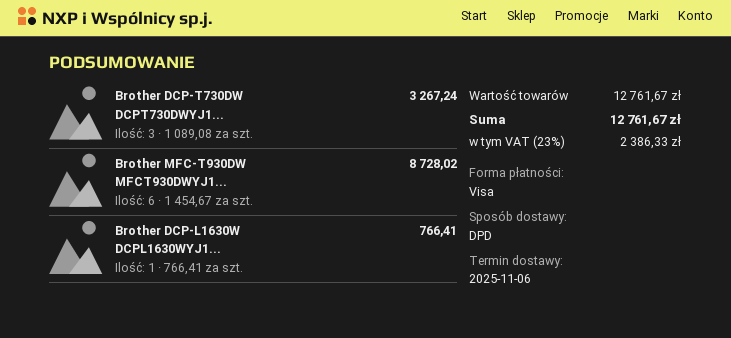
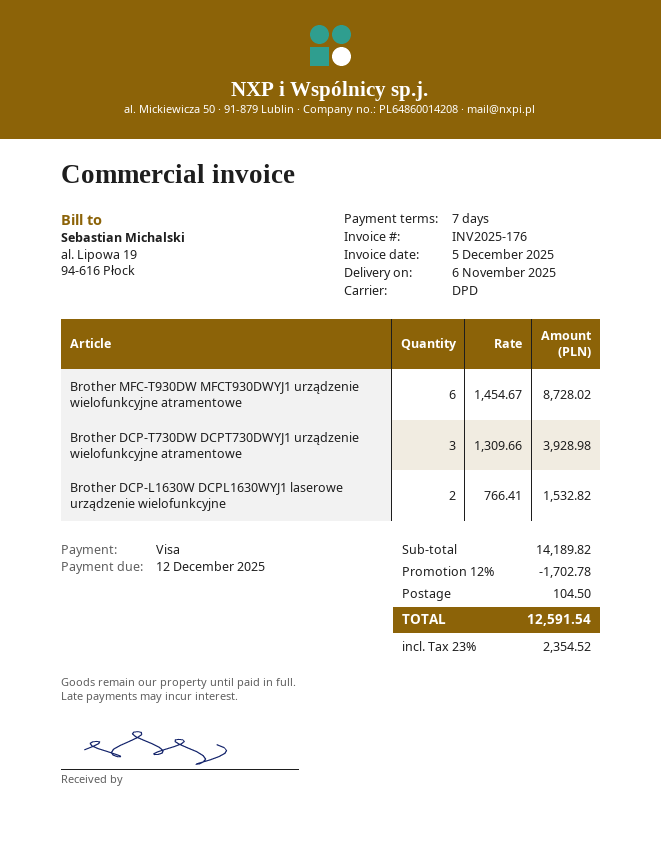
Brother DCP-T730DW DCPT730DWYJ1...: 3 x 1089.08 = 3267.24 -> 3 x 1309.66 = 3928.98
Brother DCP-L1630W DCPL1630WYJ1...: 1 x 766.41 = 766.41 -> 2 x 766.41 = 1532.82
subtotal: 12761.67 -> 14189.82
discount: none -> 12% = 1702.78
shipping: none -> 104.50
tax: 23% = 2386.33 -> 23% = 2354.52
total: 12761.67 -> 12591.54

